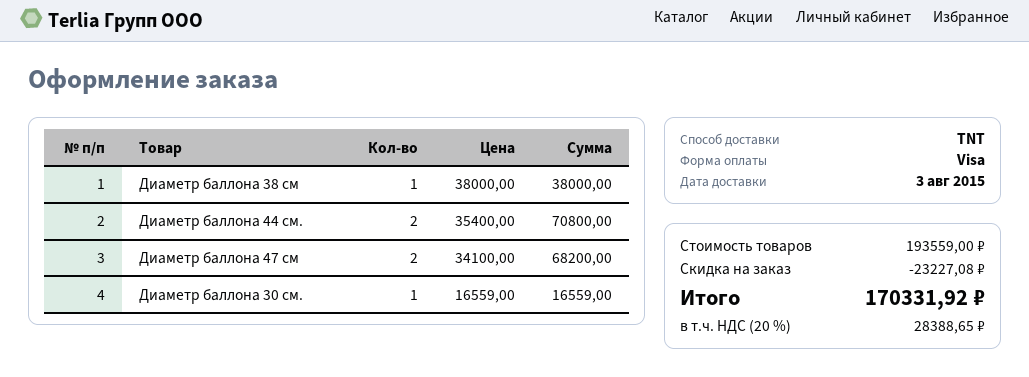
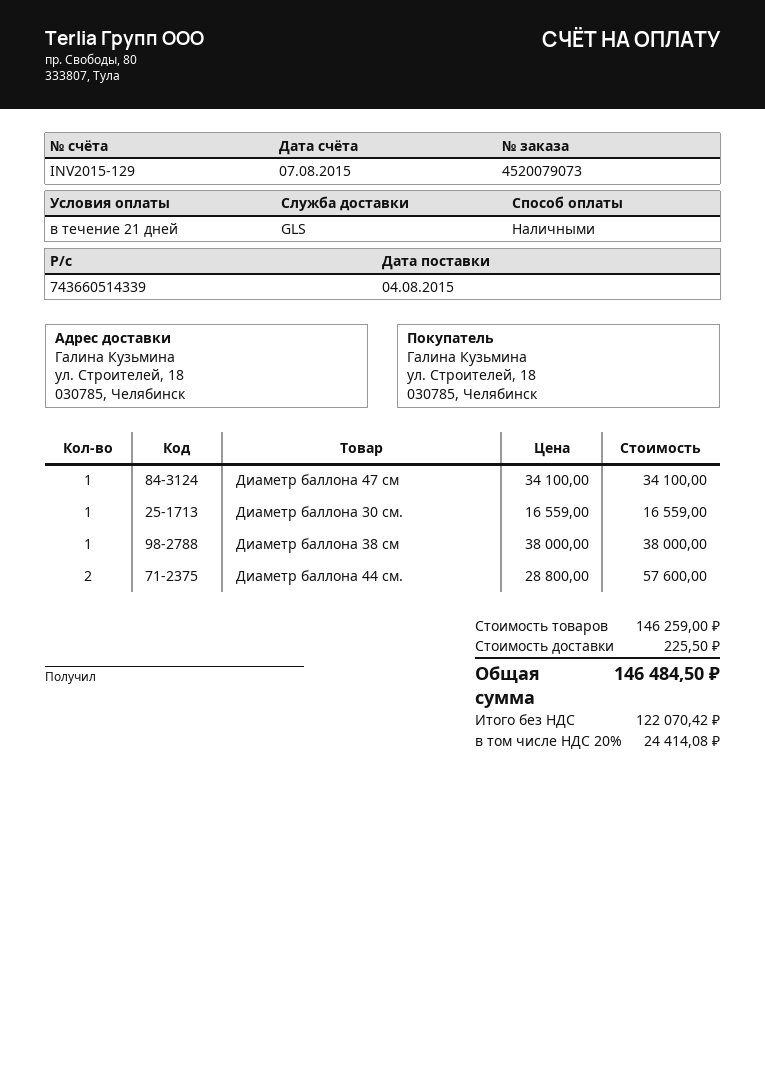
delivery date: 2015-08-03 -> 2015-08-04
payment method: Visa -> cash
shipping method: TNT -> GLS
Диаметр баллона 44 см.: 2 x 35400.00 = 70800.00 -> 2 x 28800.00 = 57600.00
Диаметр баллона 47 см: 2 x 34100.00 = 68200.00 -> 1 x 34100.00 = 34100.00
subtotal: 193559.00 -> 146259.00
discount: 23227.08 -> none
shipping: none -> 225.50
tax: 20% = 28388.65 -> 20% = 24414.08
total: 170331.92 -> 146484.50

